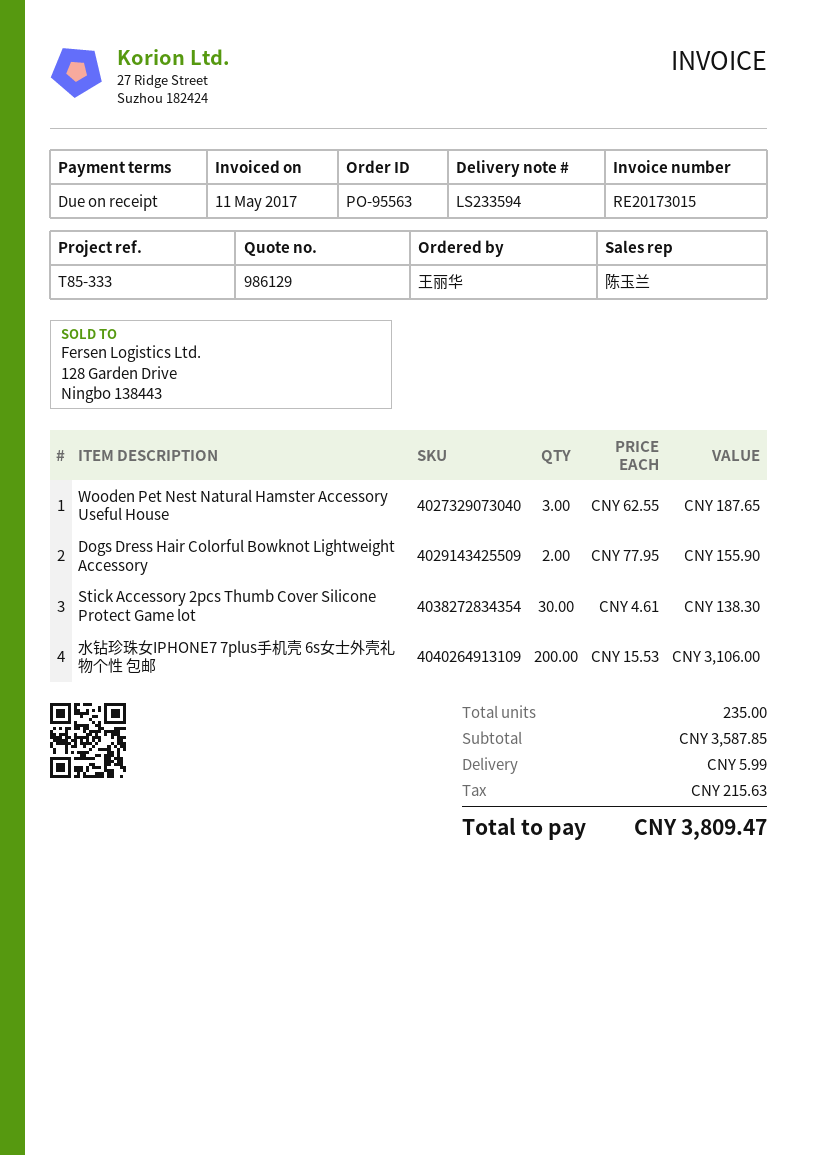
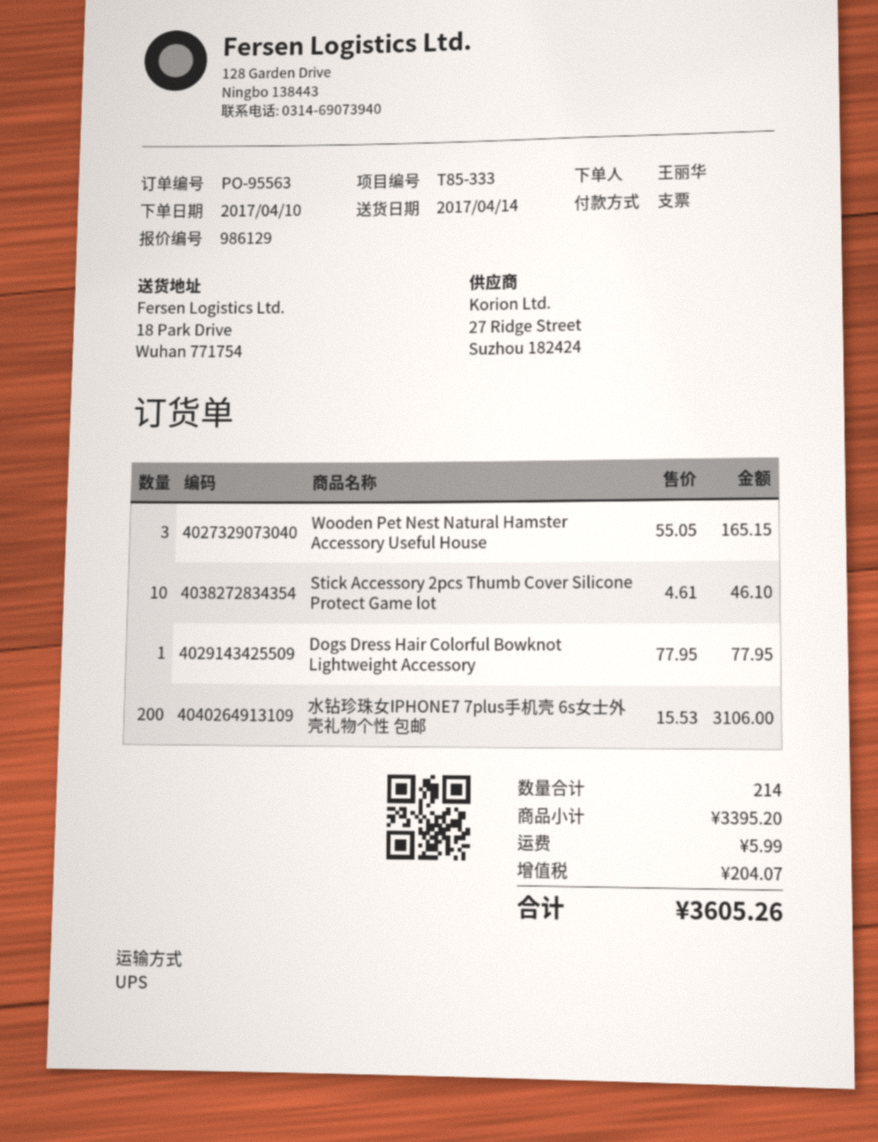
Wooden Pet Nest Natural Hamster Accessory Useful House: 3 x 62.55 = 187.65 -> 3 x 55.05 = 165.15
Dogs Dress Hair Colorful Bowknot Lightweight Accessory: 2 x 77.95 = 155.90 -> 1 x 77.95 = 77.95
Stick Accessory 2pcs Thumb Cover Silicone Protect Game lot: 30 x 4.61 = 138.30 -> 10 x 4.61 = 46.10
total quantity: 235 -> 214
subtotal: 3587.85 -> 3395.20
tax: 215.63 -> 204.07
total: 3809.47 -> 3605.26

